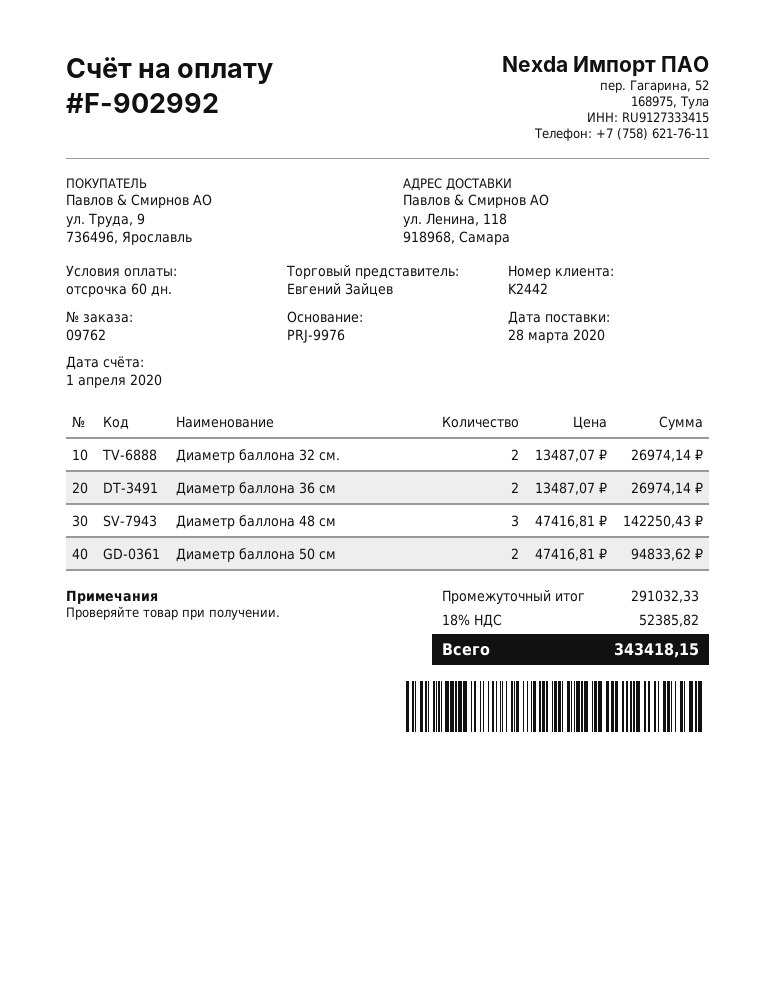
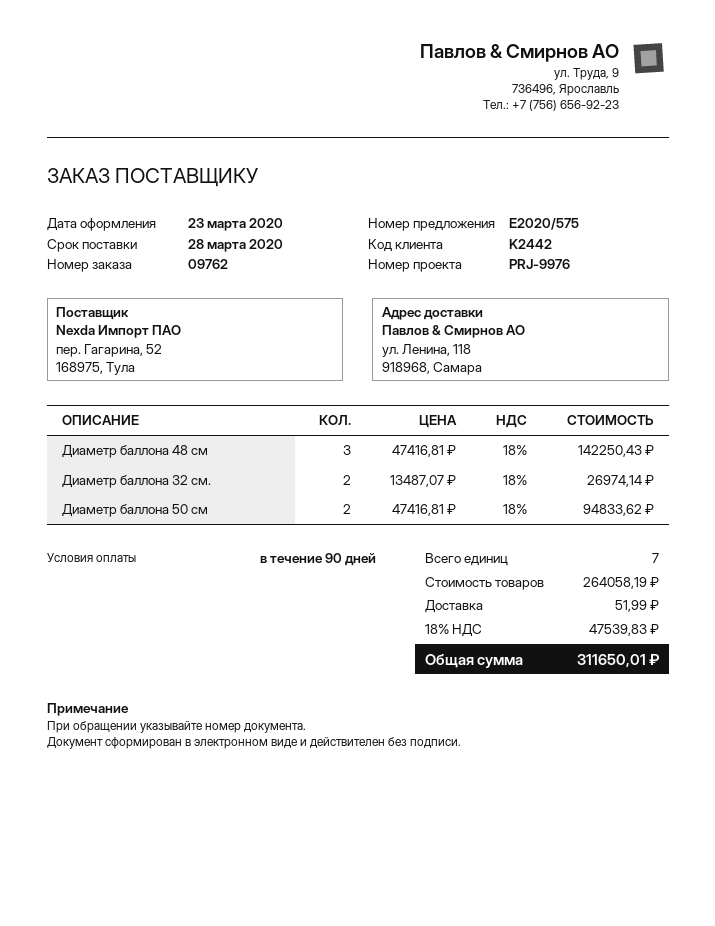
payment terms: 60 days -> 90 days
Диаметр баллона 36 см: 2 x 13487.07 = 26974.14 -> none
subtotal: 291032.33 -> 264058.19
shipping: none -> 51.99
tax: 18% = 52385.82 -> 18% = 47539.83
total: 343418.15 -> 311650.01

